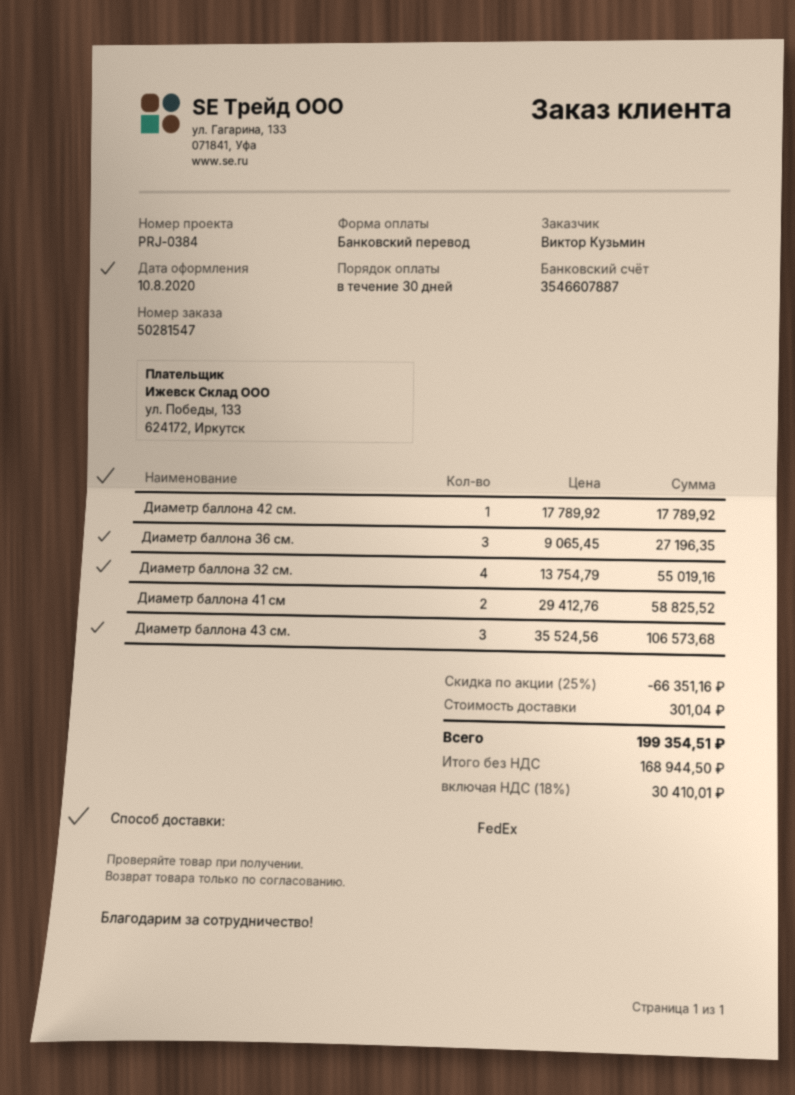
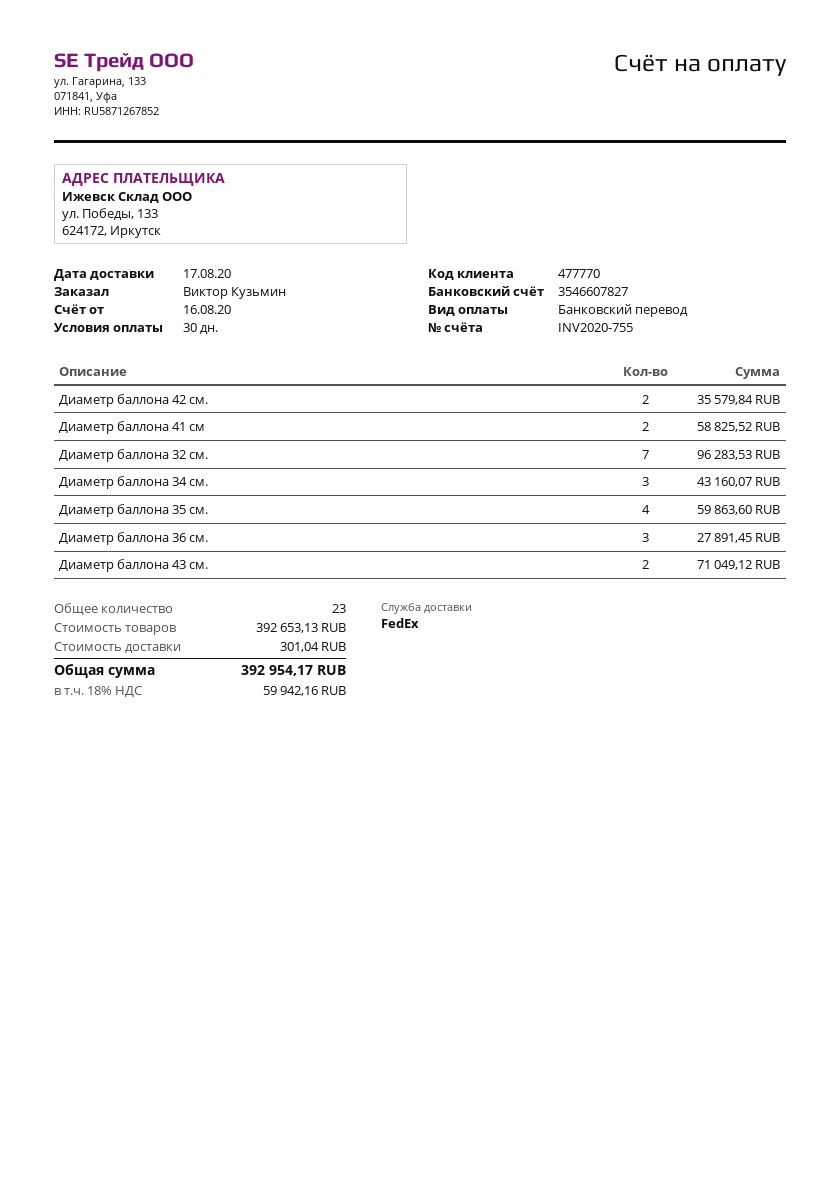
bank account: 3546607887 -> 3546607827
Диаметр баллона 42 см.: 1 for 17789.92 -> 2 for 35579.84
Диаметр баллона 36 см.: 3 for 27196.35 -> 3 for 27891.45
Диаметр баллона 32 см.: 4 for 55019.16 -> 7 for 96283.53
Диаметр баллона 43 см.: 3 for 106573.68 -> 2 for 71049.12
Диаметр баллона 34 см.: none -> 3 for 43160.07
Диаметр баллона 35 см.: none -> 4 for 59863.60
discount: 25% = 66351.16 -> none
tax: 18% = 30410.01 -> 18% = 59942.16
total: 199354.51 -> 392954.17

